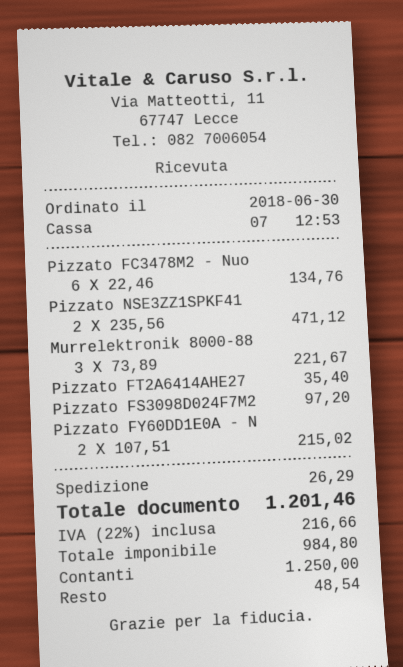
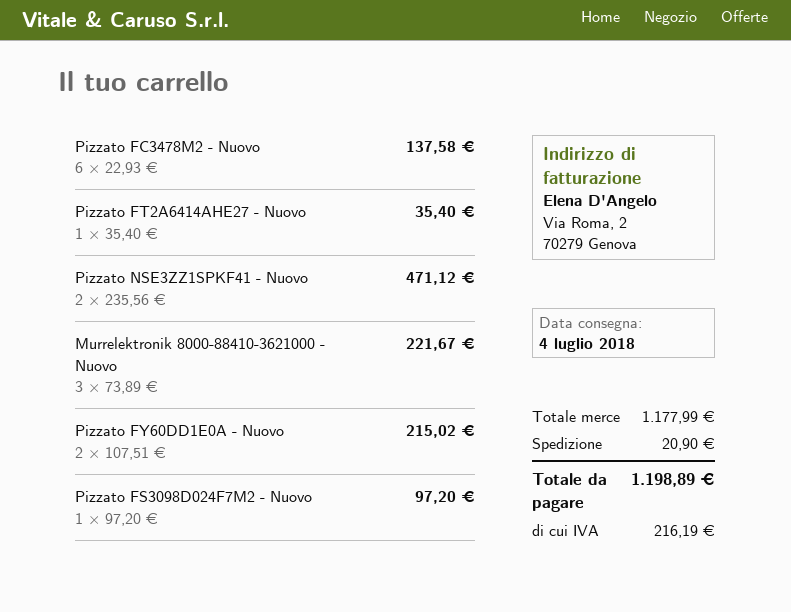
Pizzato FC3478M2 - Nuo: 6 x 22.46 = 134.76 -> 6 x 22.93 = 137.58
shipping: 26.29 -> 20.90
tax: 216.66 -> 216.19
total: 1201.46 -> 1198.89

